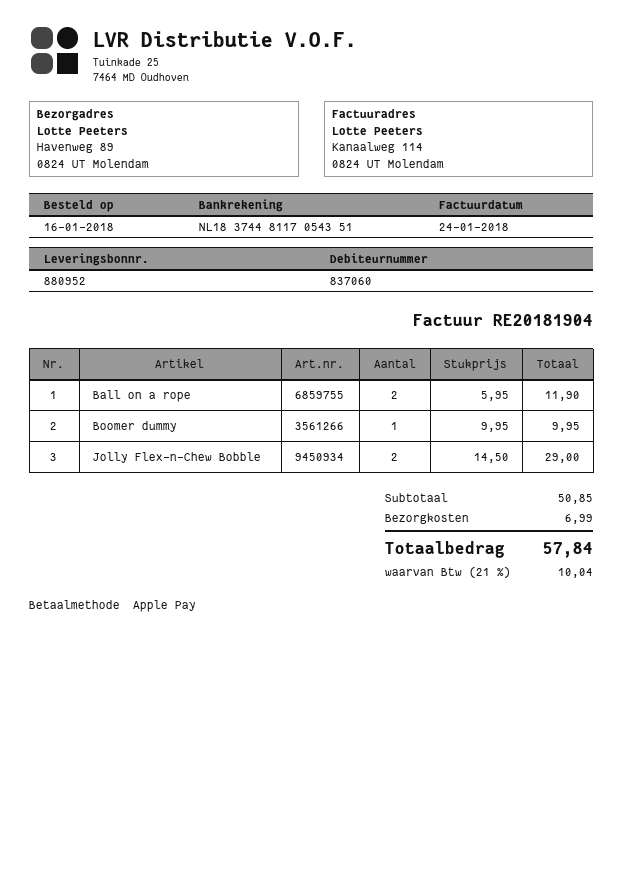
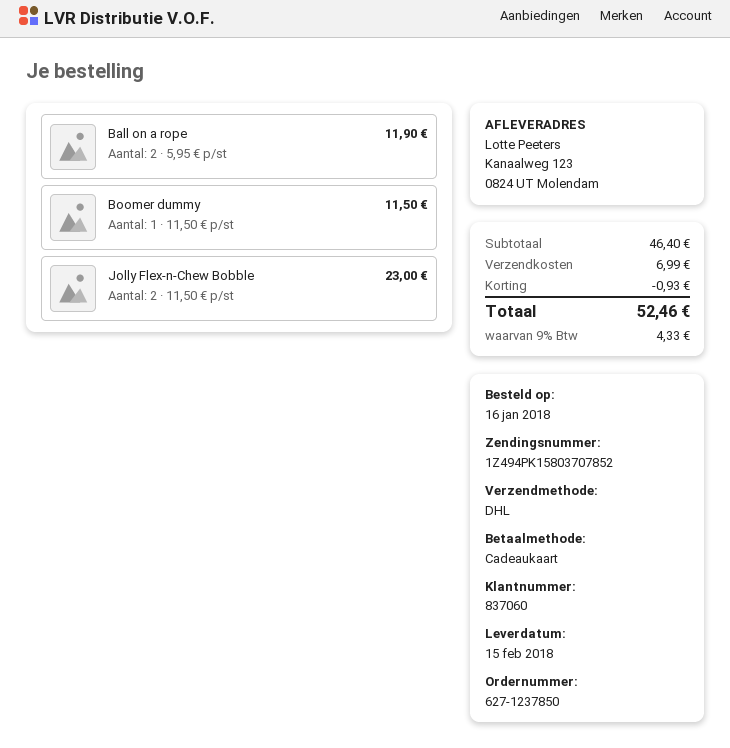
payment method: Apple Pay -> gift card
ship to: Havenweg 89, 0824 UT Molendam -> Kanaalweg 123, 0824 UT Molendam
Boomer dummy: 1 x 9.95 = 9.95 -> 1 x 11.50 = 11.50
Jolly Flex-n-Chew Bobble: 2 x 14.50 = 29.00 -> 2 x 11.50 = 23.00
subtotal: 50.85 -> 46.40
discount: none -> 0.93
tax: 21% = 10.04 -> 9% = 4.33
total: 57.84 -> 52.46

